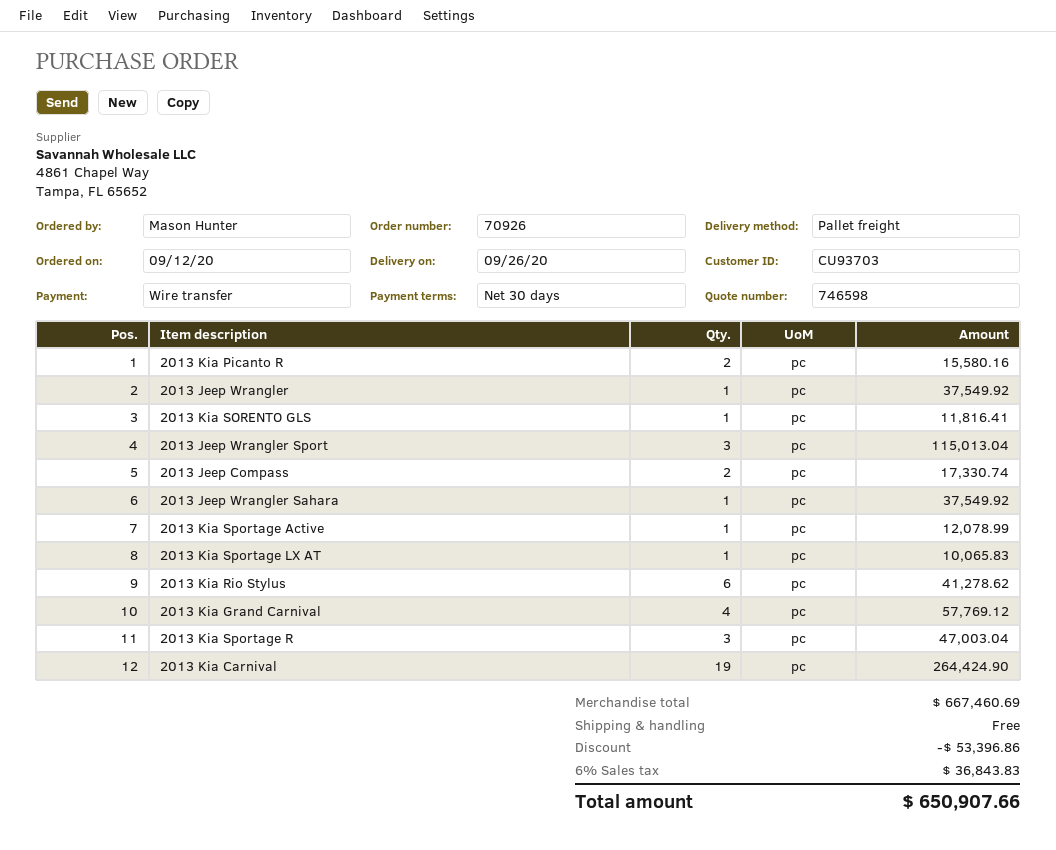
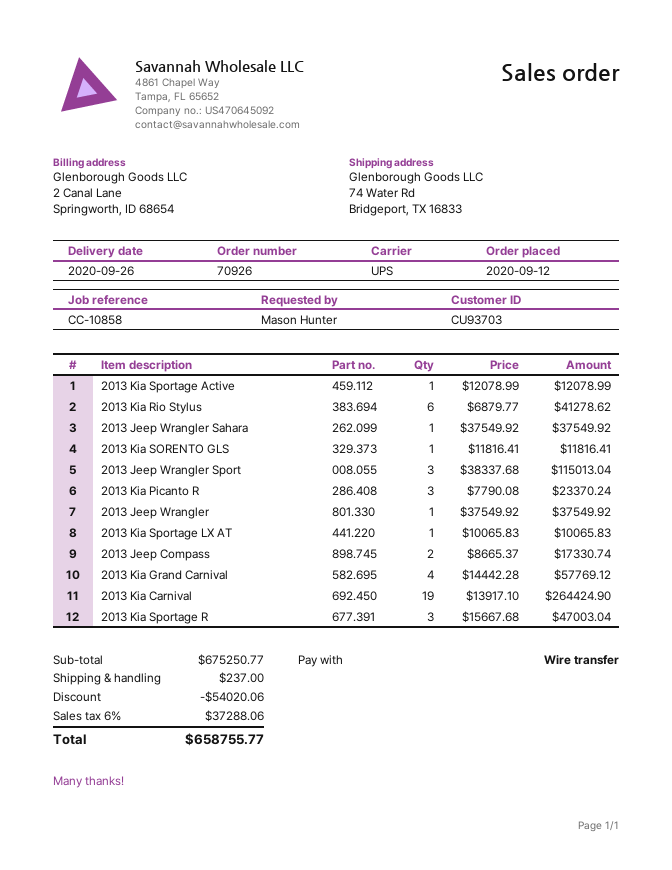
shipping method: pallet freight -> UPS
2013 Kia Picanto R: 2 for 15580.16 -> 3 for 23370.24
subtotal: 667460.69 -> 675250.77
discount: 53396.86 -> 54020.06
shipping: 0.00 -> 237.00
tax: 6% = 36843.83 -> 6% = 37288.06
total: 650907.66 -> 658755.77

